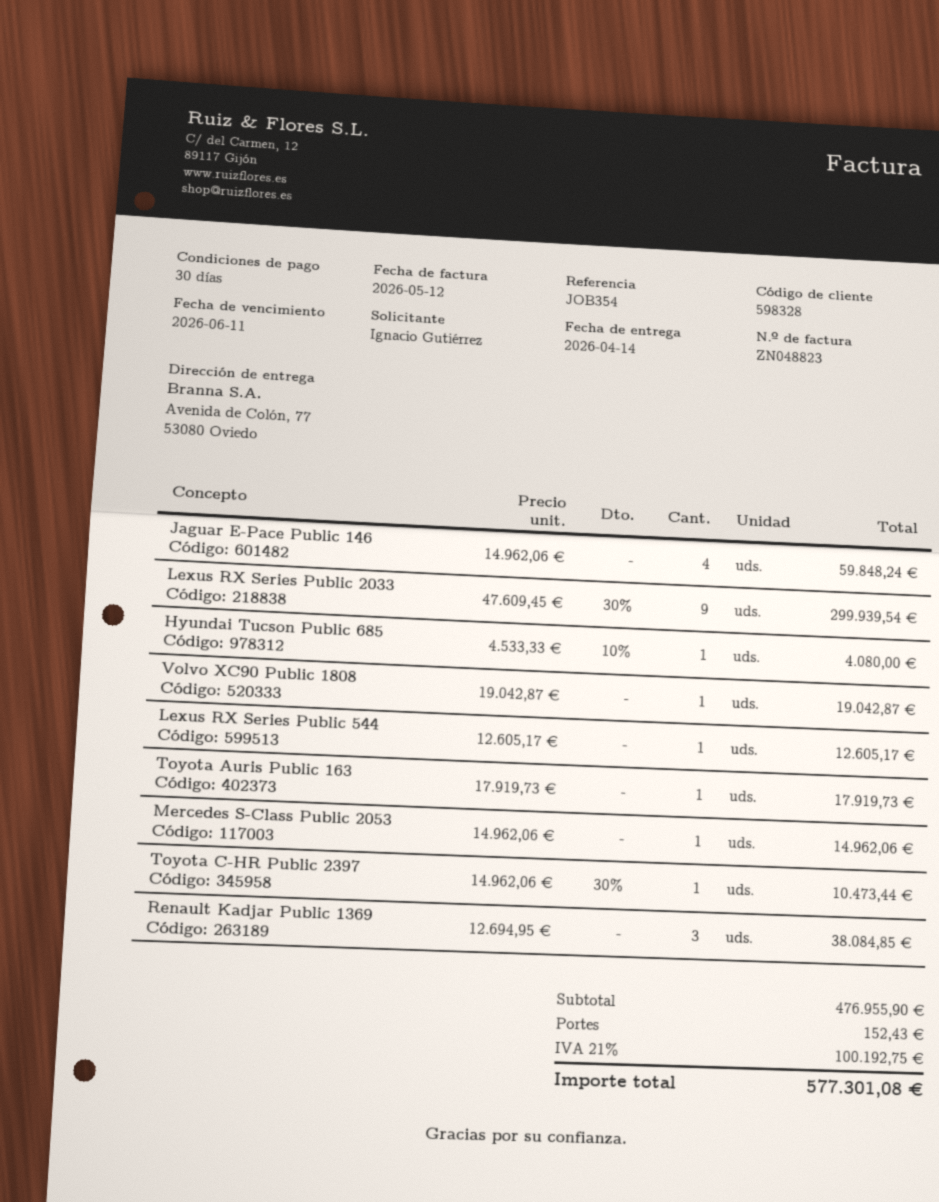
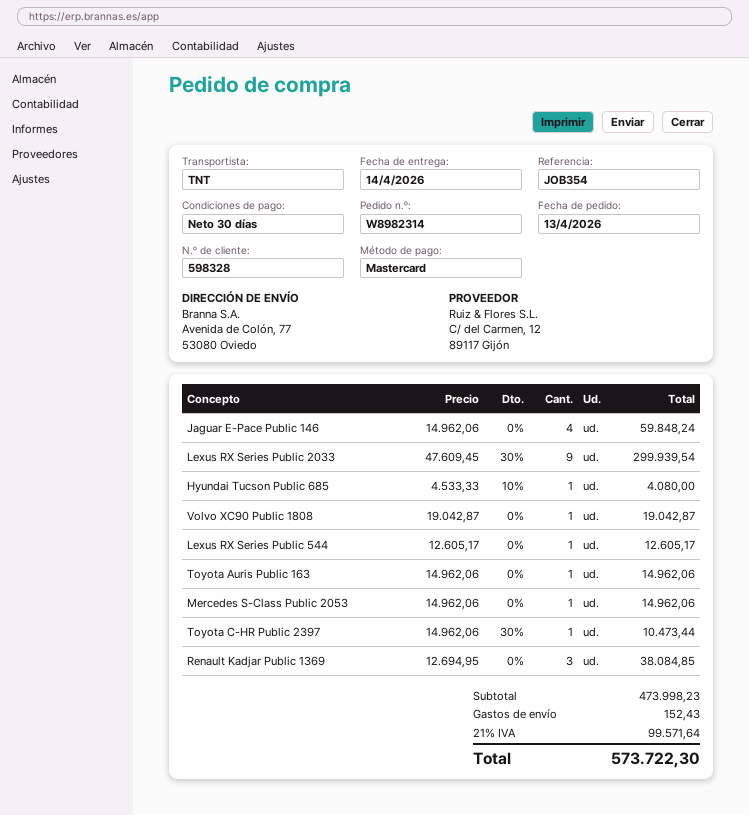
Toyota Auris Public 163: 1 x 17919.73 = 17919.73 -> 1 x 14962.06 = 14962.06
subtotal: 476955.90 -> 473998.23
tax: 21% = 100192.75 -> 21% = 99571.64
total: 577301.08 -> 573722.30

